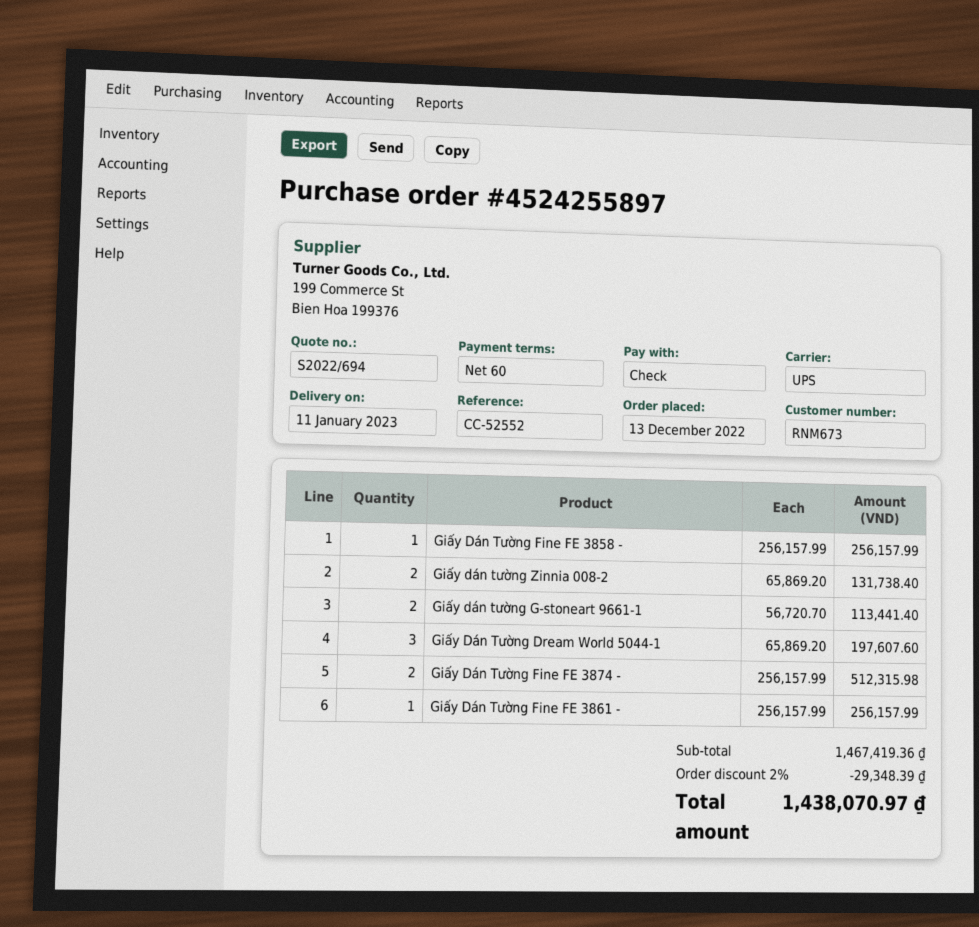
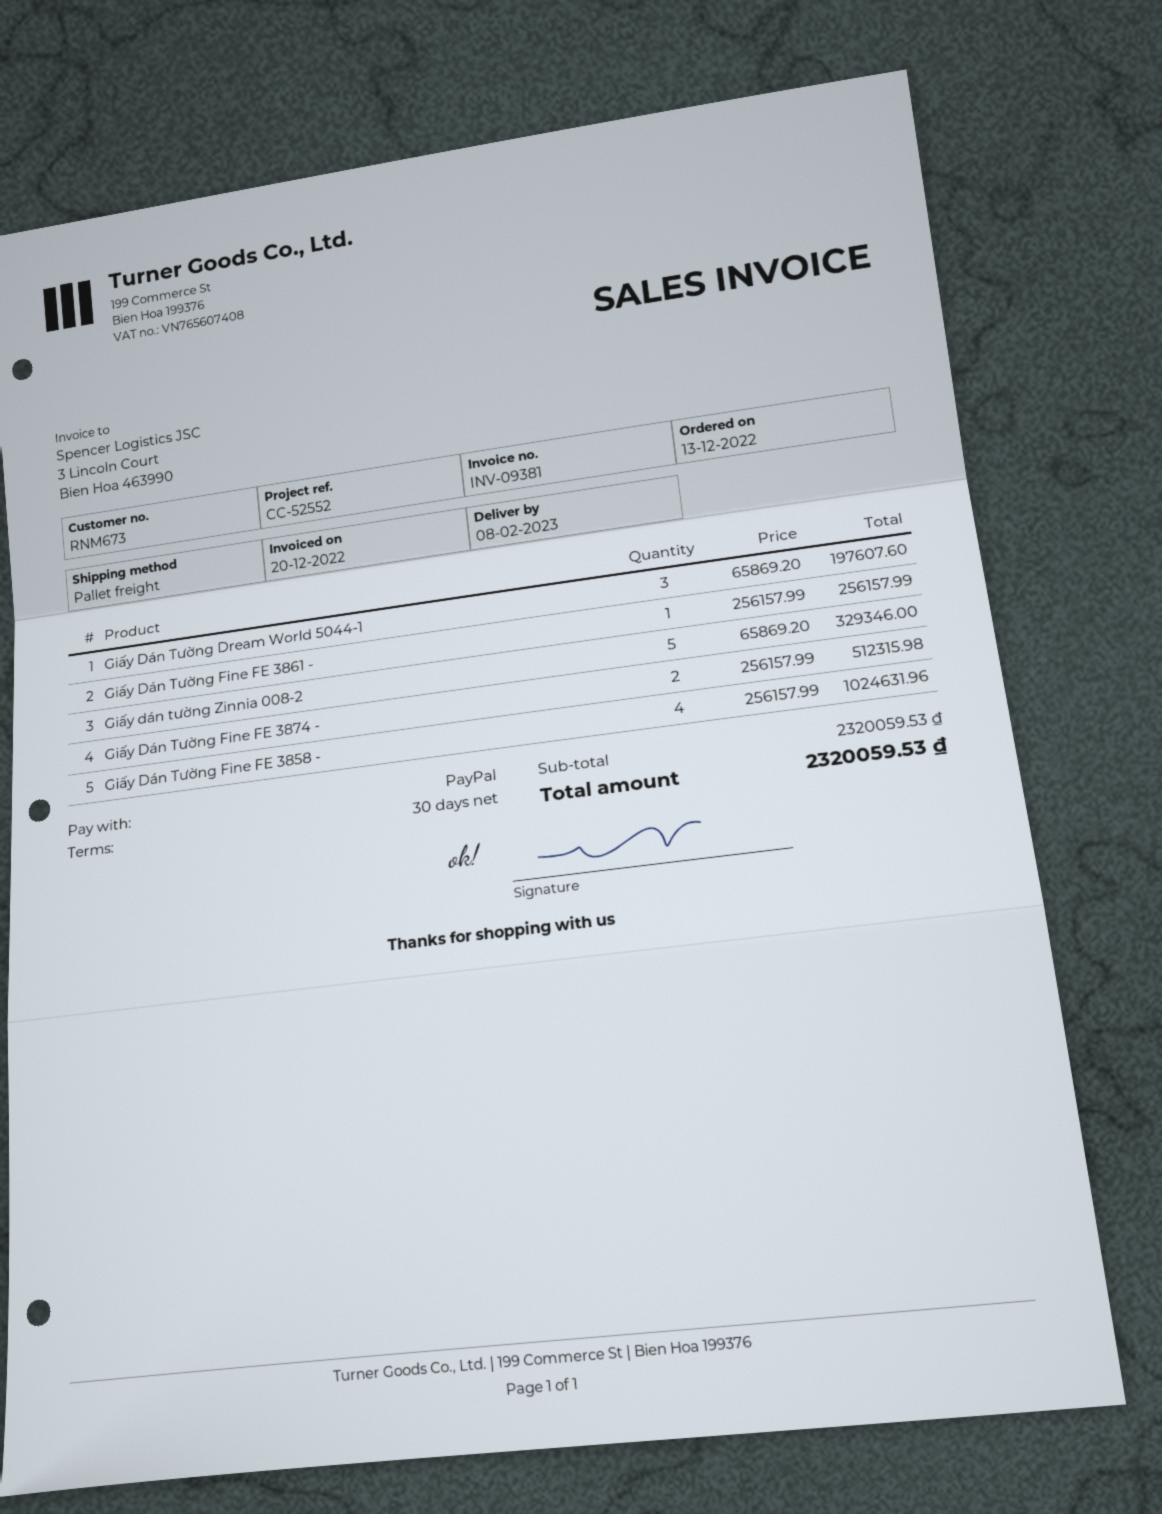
delivery date: 2023-01-11 -> 2023-02-08
payment terms: 60 days -> 30 days
payment method: cheque -> PayPal
shipping method: UPS -> pallet freight
Giấy Dán Tường Fine FE 3858 -: 1 x 256157.99 = 256157.99 -> 4 x 256157.99 = 1024631.96
Giấy dán tường Zinnia 008-2: 2 x 65869.20 = 131738.40 -> 5 x 65869.20 = 329346.00
Giấy dán tường G-stoneart 9661-1: 2 x 56720.70 = 113441.40 -> none
subtotal: 1467419.36 -> 2320059.53
discount: 2% = 29348.39 -> none
total: 1438070.97 -> 2320059.53

